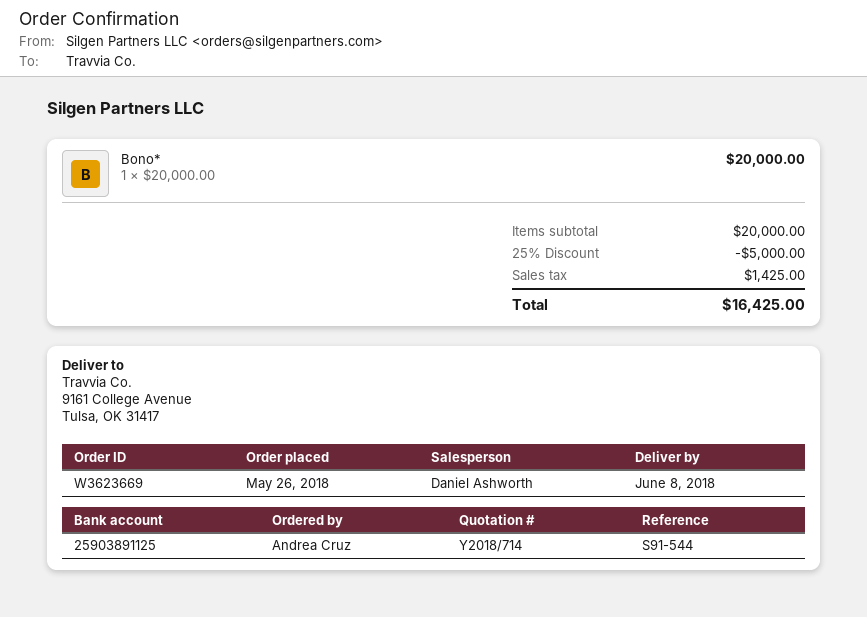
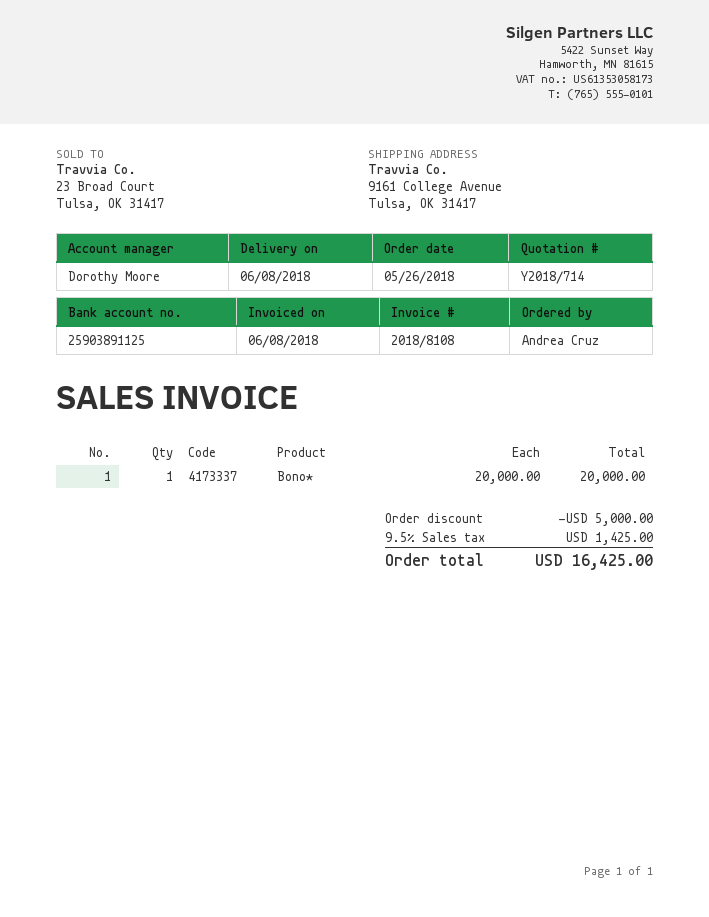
sales rep: Daniel Ashworth -> Dorothy Moore

